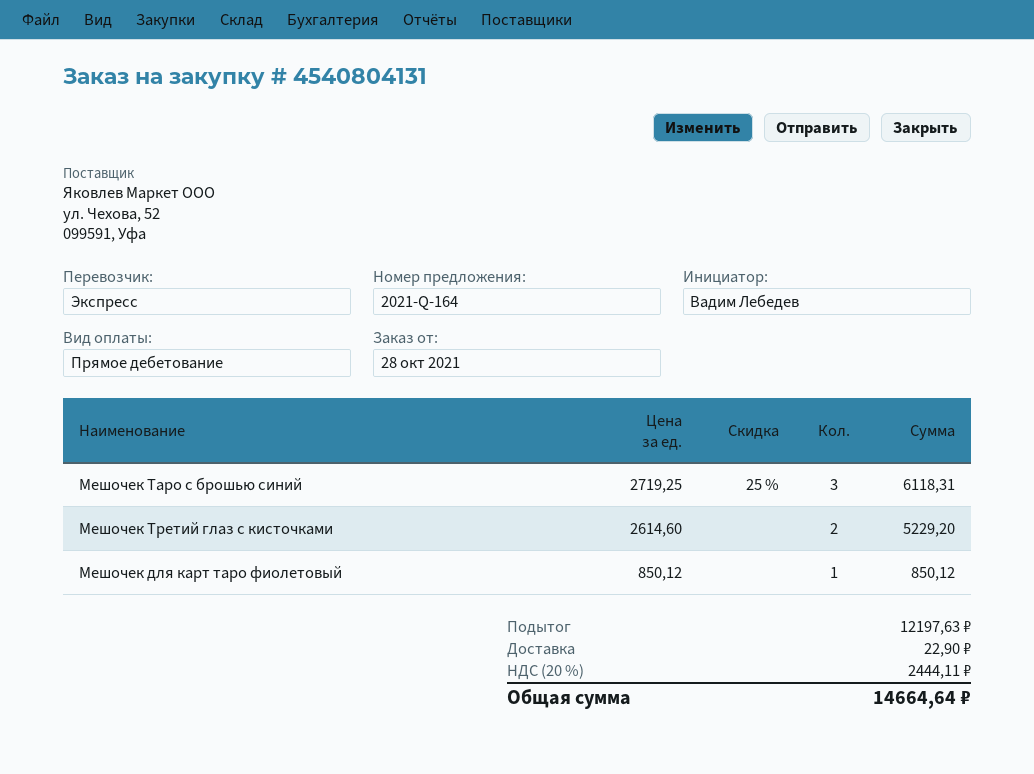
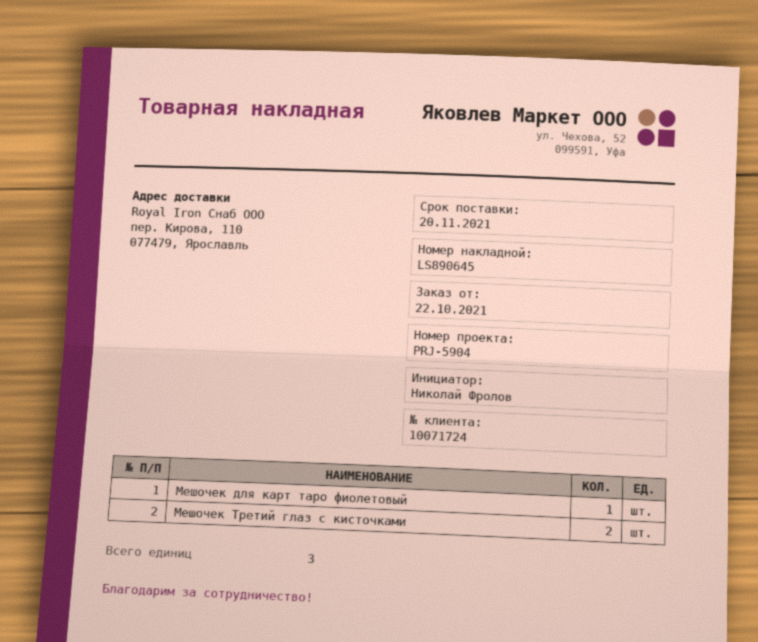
order date: 2021-10-28 -> 2021-10-22
ordered by: Вадим Лебедев -> Николай Фролов
Мешочек Таро c брошью синий: 3 -> none

